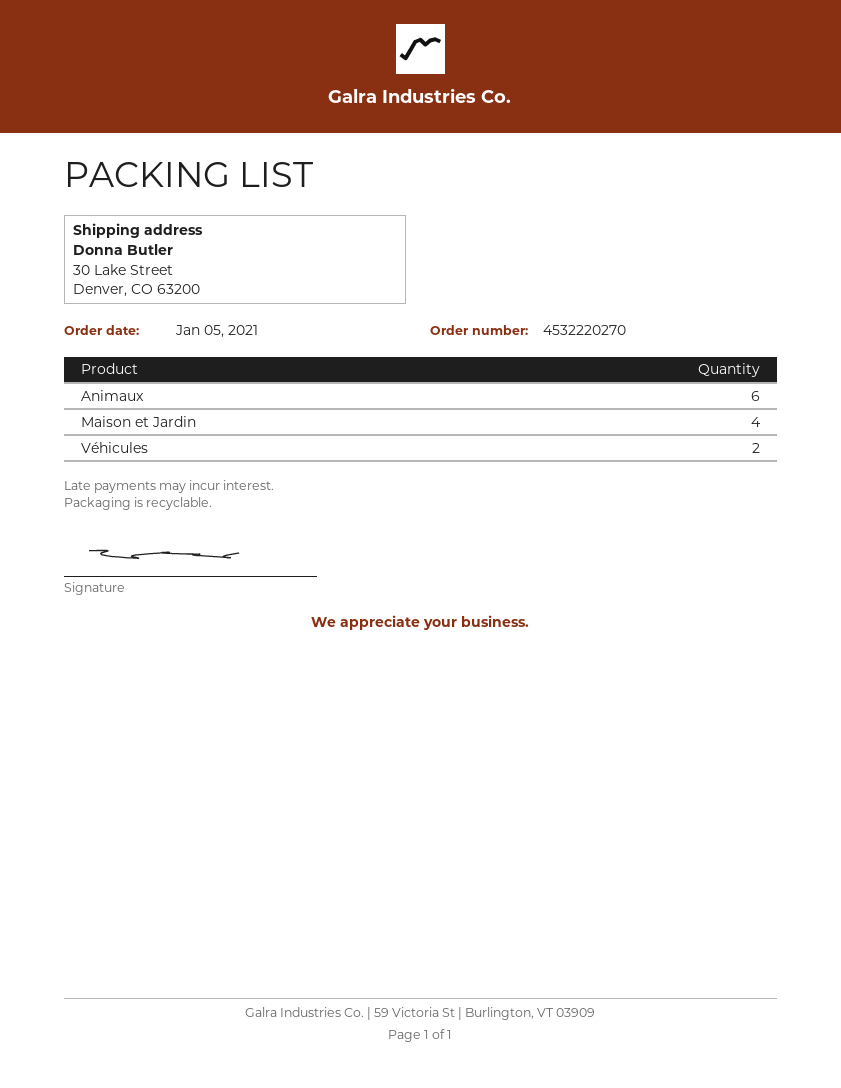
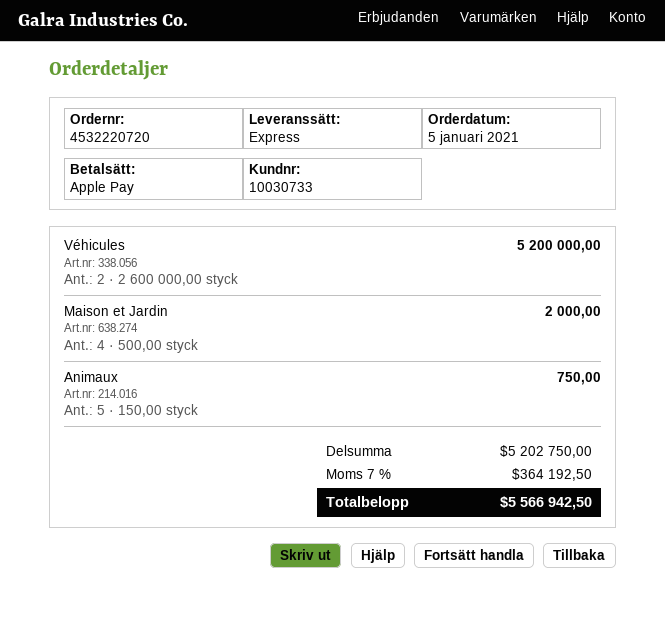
order number: 4532220270 -> 4532220720
Animaux: 6 -> 5

